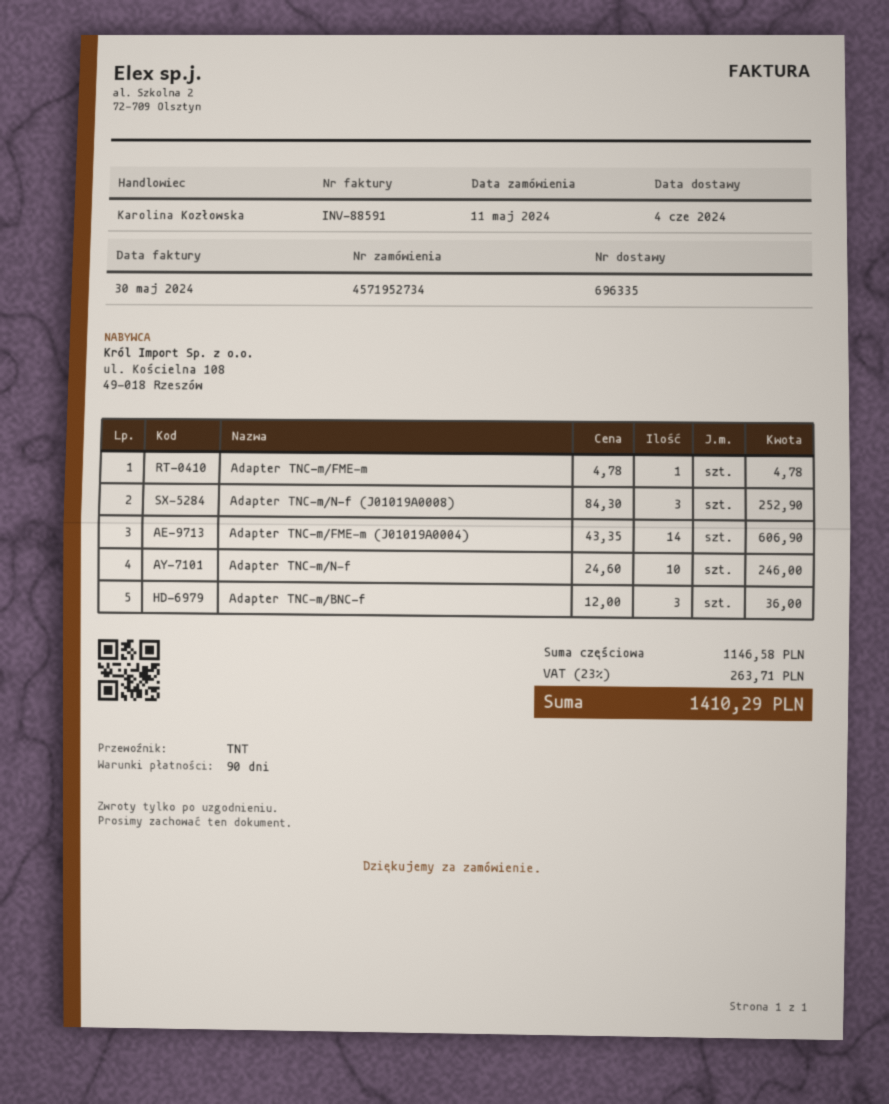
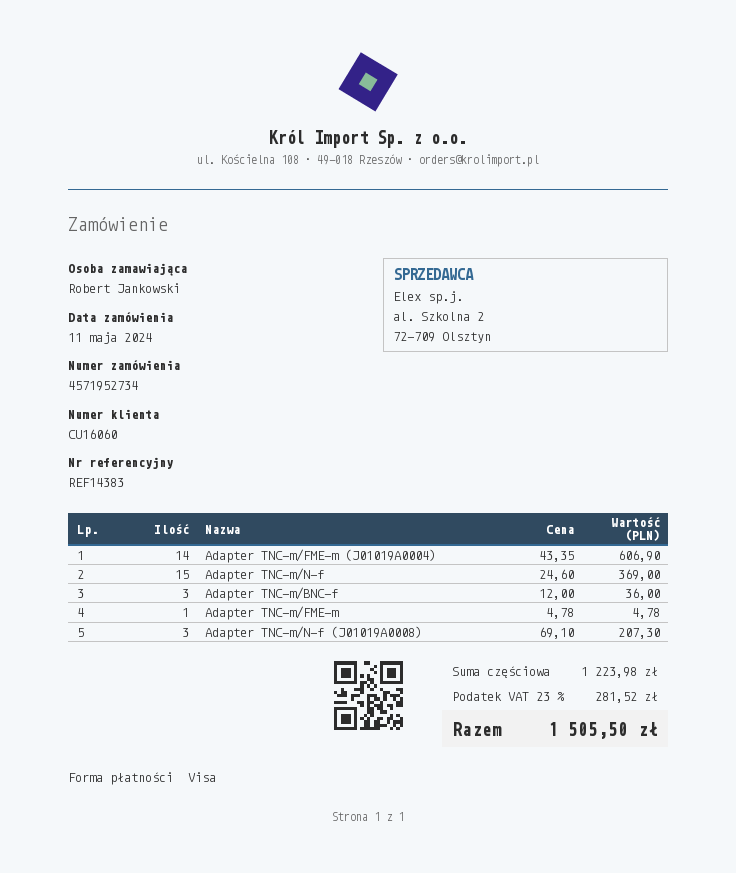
Adapter TNC-m/N-f (J01019A0008): 3 x 84.30 = 252.90 -> 3 x 69.10 = 207.30
Adapter TNC-m/N-f: 10 x 24.60 = 246.00 -> 15 x 24.60 = 369.00
subtotal: 1146.58 -> 1223.98
tax: 23% = 263.71 -> 23% = 281.52
total: 1410.29 -> 1505.50

